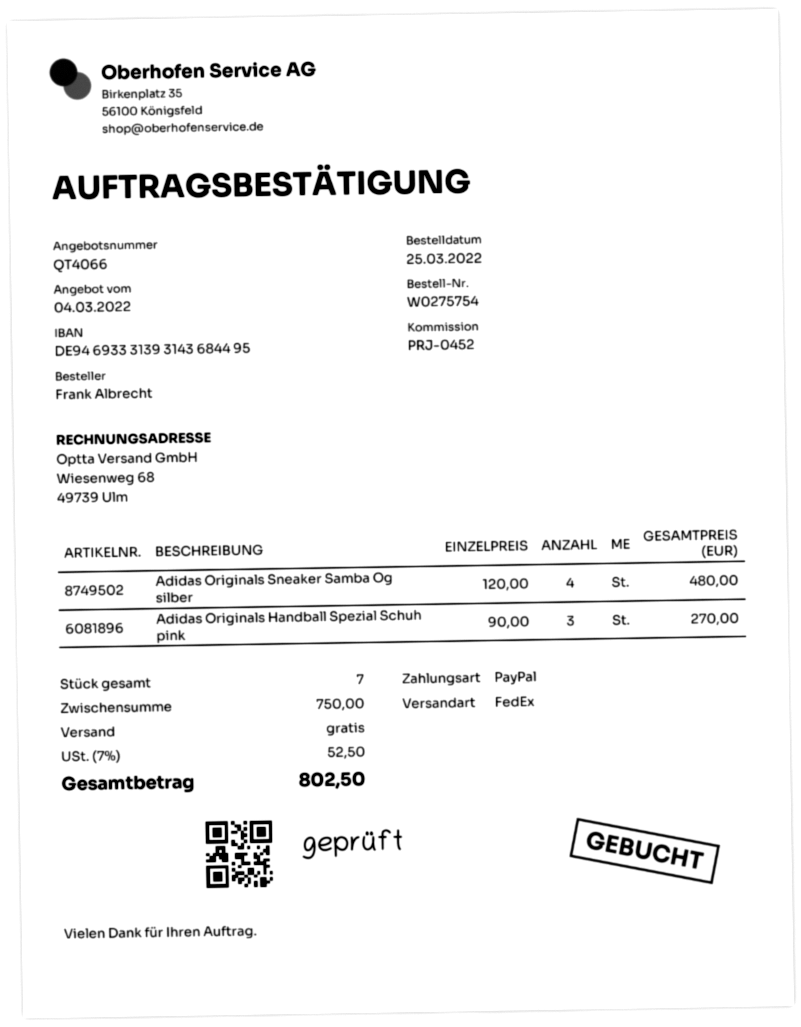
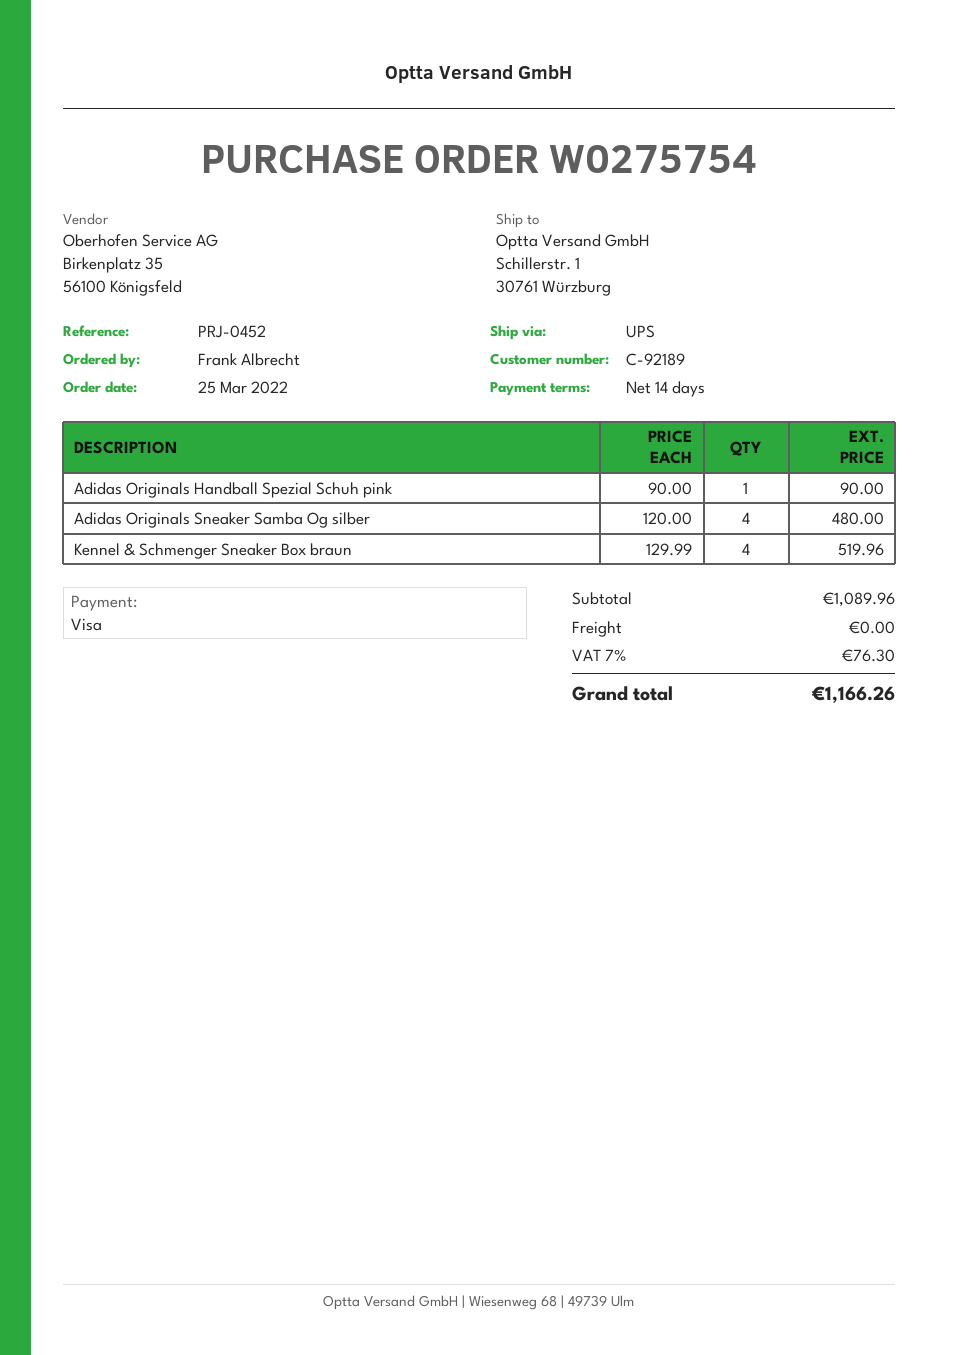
payment method: PayPal -> Visa
shipping method: FedEx -> UPS
Adidas Originals Handball Spezial Schuh pink: 3 x 90.00 = 270.00 -> 1 x 90.00 = 90.00
Kennel & Schmenger Sneaker Box braun: none -> 4 x 129.99 = 519.96
subtotal: 750.00 -> 1089.96
tax: 7% = 52.50 -> 7% = 76.30
total: 802.50 -> 1166.26

